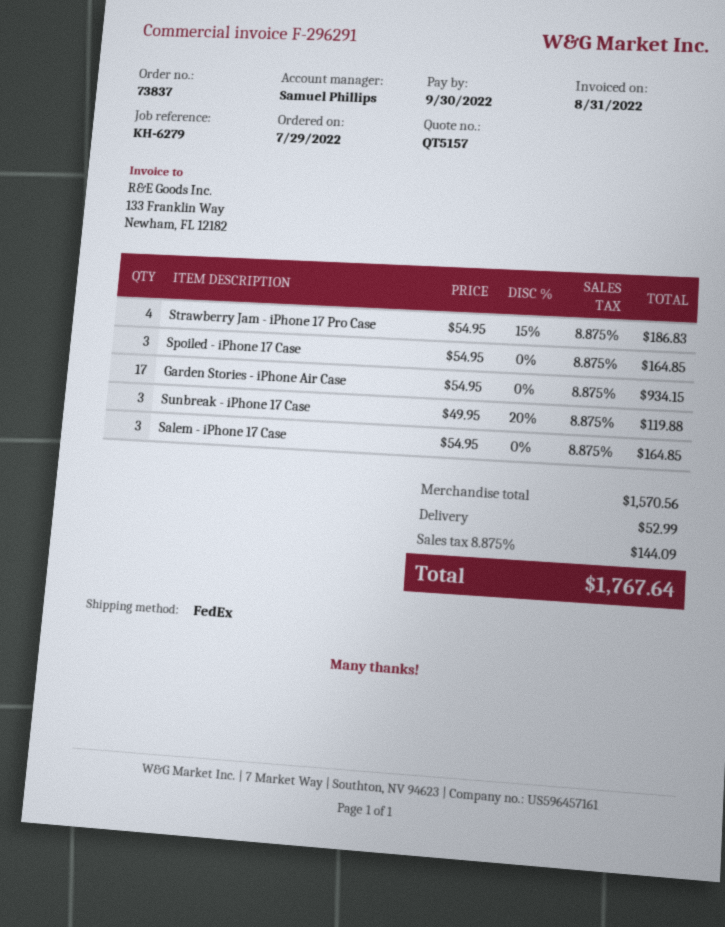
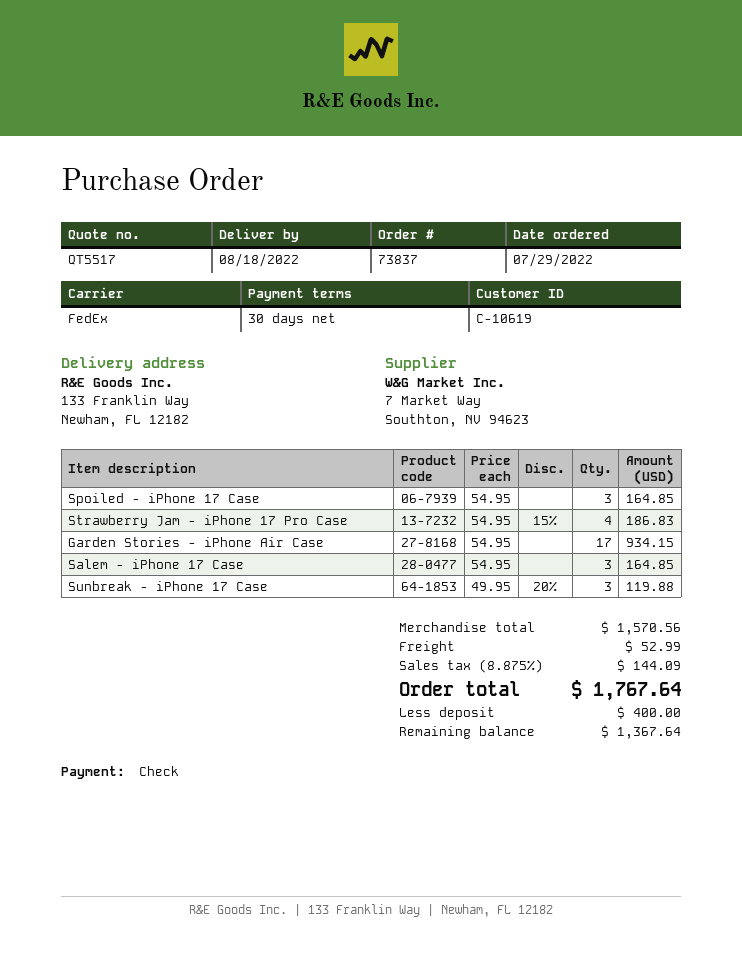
quote number: QT5157 -> QT5517

